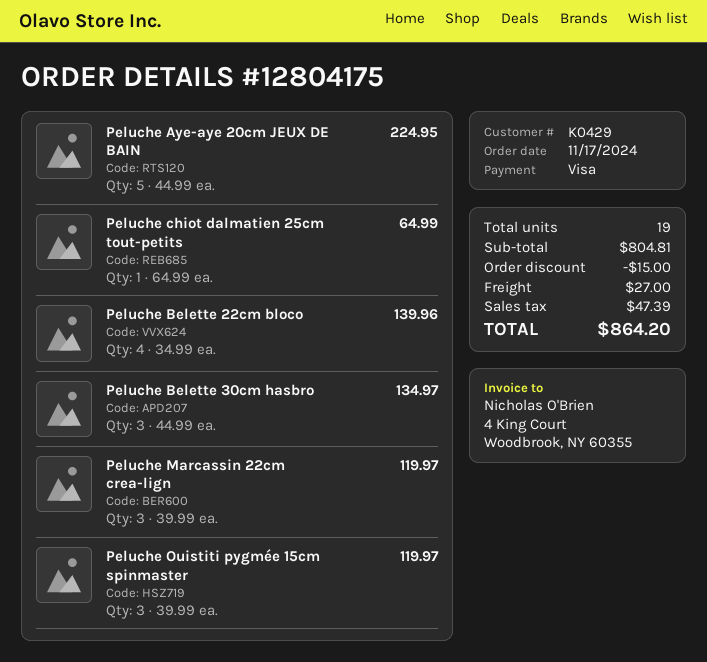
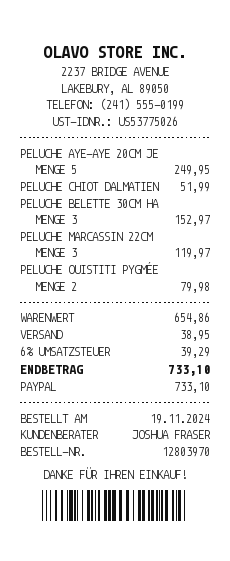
order number: 12804175 -> 12803970
order date: 2024-11-17 -> 2024-11-19
payment method: Visa -> PayPal
Peluche Aye-aye 20cm JEUX DE BAIN: 5 for 224.95 -> 5 for 249.95
Peluche chiot dalmatien 25cm tout-petits: 1 for 64.99 -> 1 for 51.99
Peluche Belette 22cm bloco: 4 for 139.96 -> none
Peluche Belette 30cm hasbro: 3 for 134.97 -> 3 for 152.97
Peluche Ouistiti pygmée 15cm spinmaster: 3 for 119.97 -> 2 for 79.98
subtotal: 804.81 -> 654.86
discount: 15.00 -> none
shipping: 27.00 -> 38.95
tax: 47.39 -> 39.29
total: 864.20 -> 733.10

